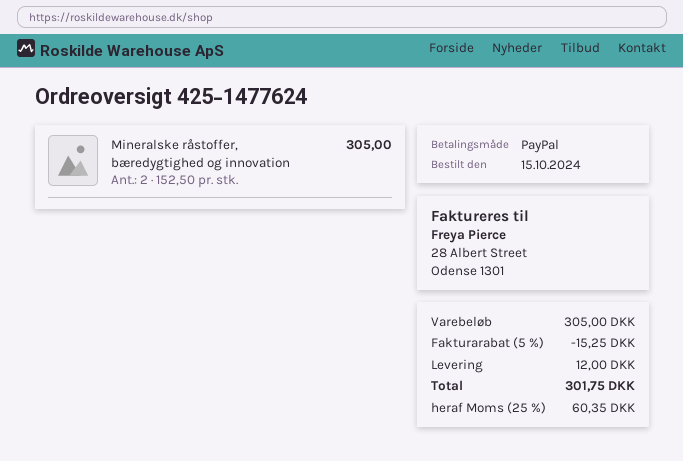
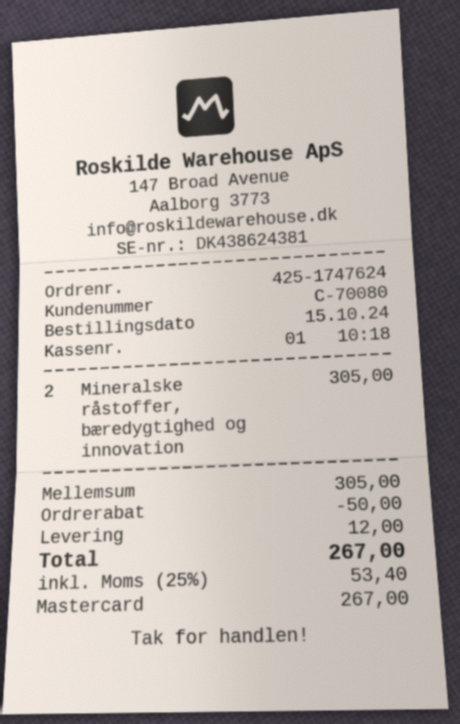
order number: 425-1477624 -> 425-1747624
payment method: PayPal -> Mastercard
discount: 15.25 -> 50.00
tax: 25% = 60.35 -> 25% = 53.40
total: 301.75 -> 267.00

